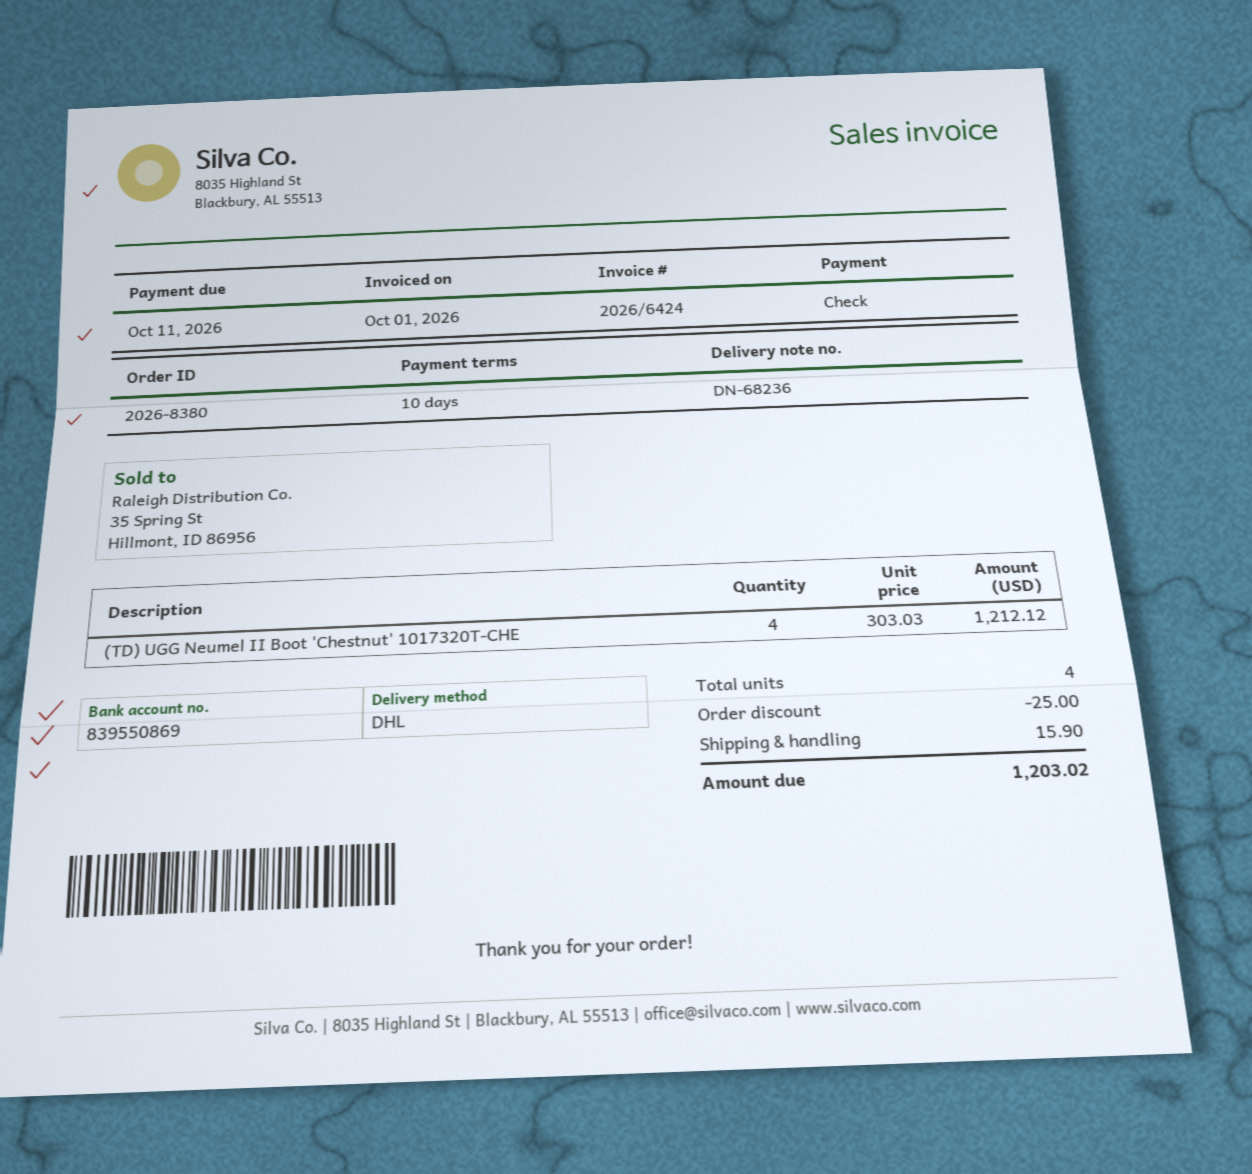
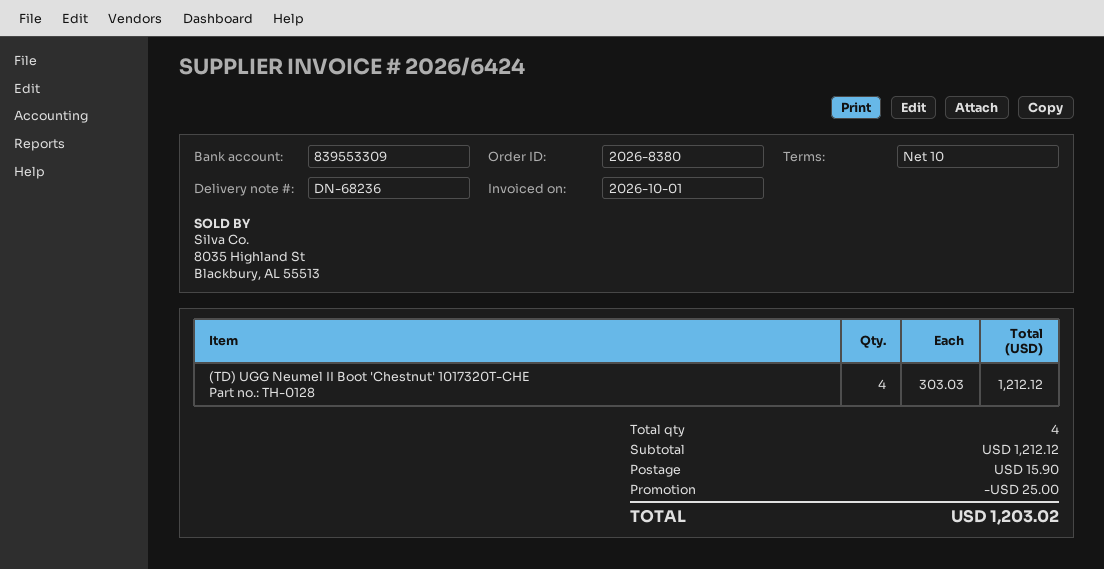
bank account: 839550869 -> 839553309

